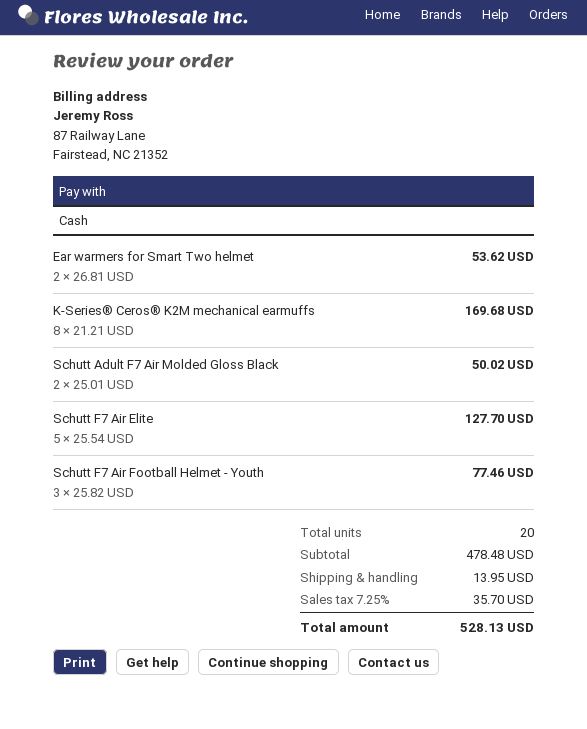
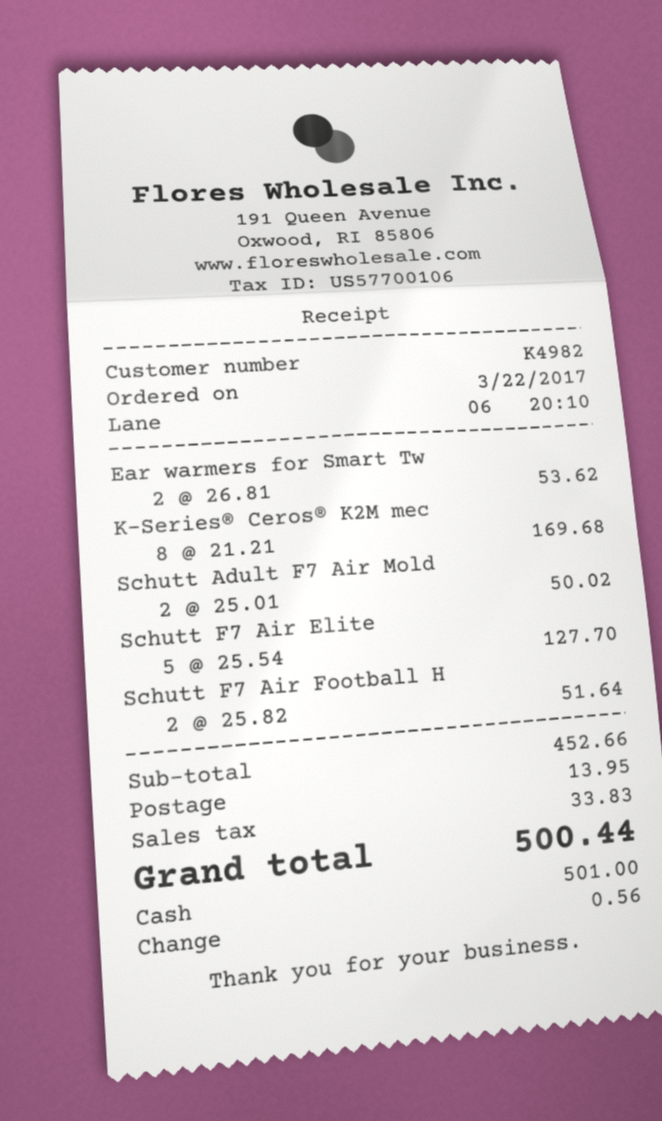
Schutt F7 Air Football Helmet - Youth: 3 x 25.82 = 77.46 -> 2 x 25.82 = 51.64
subtotal: 478.48 -> 452.66
tax: 35.70 -> 33.83
total: 528.13 -> 500.44

